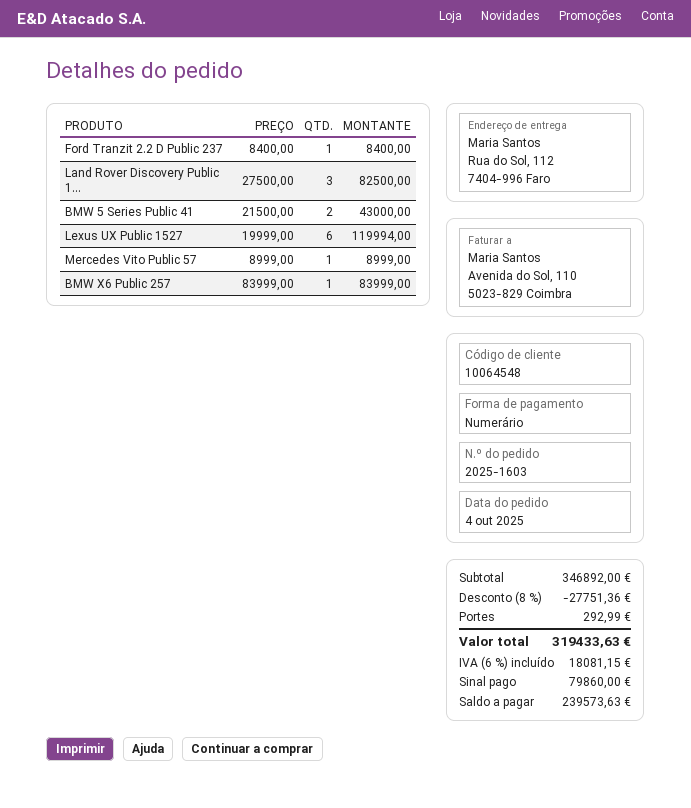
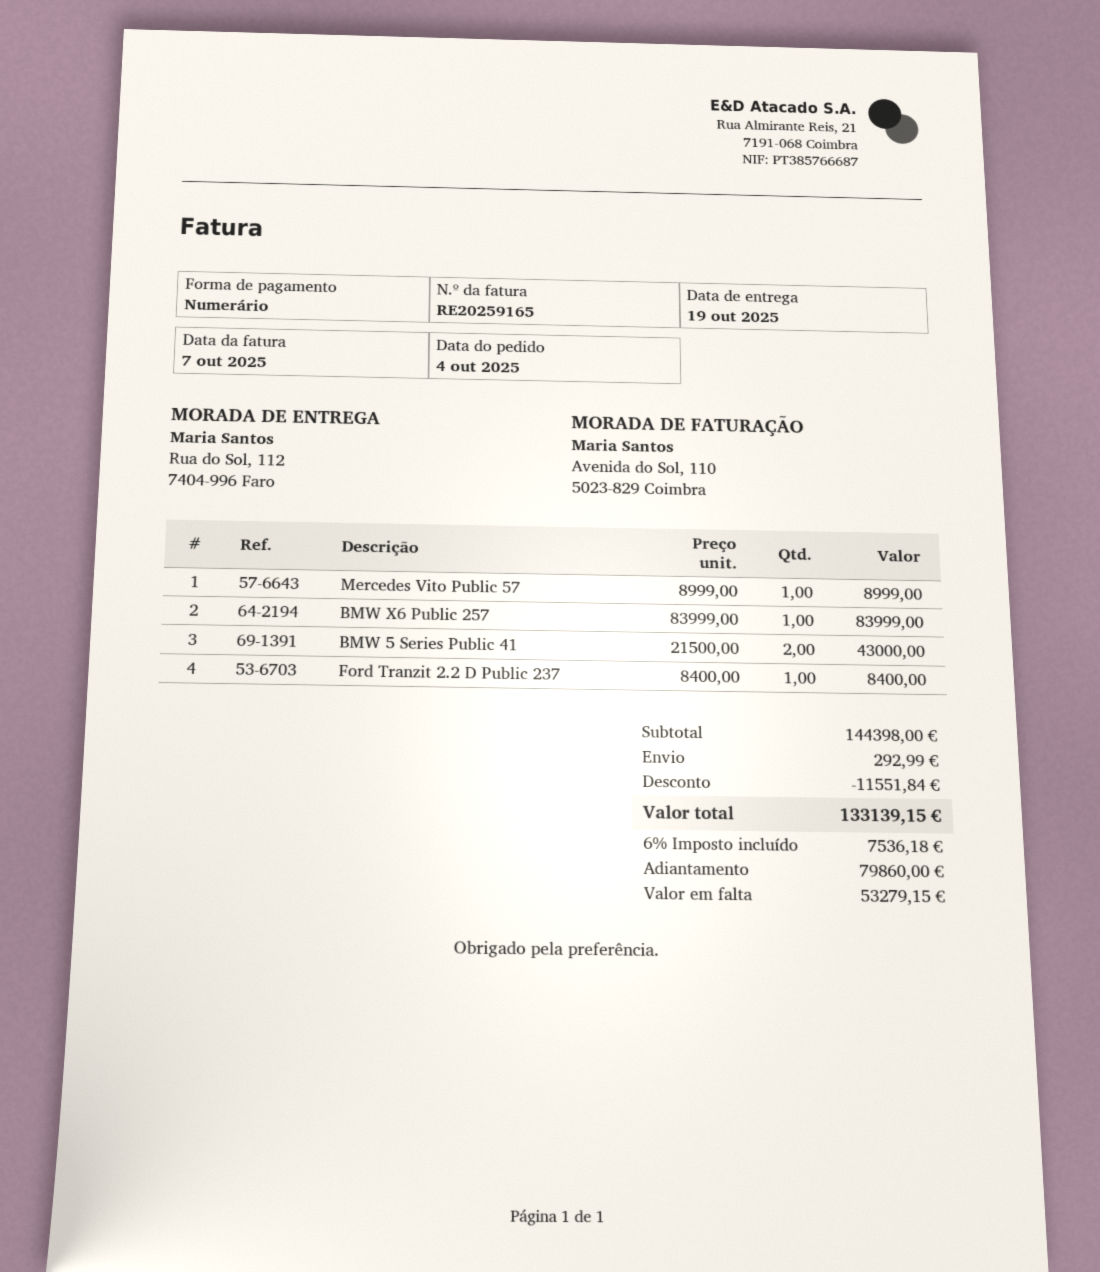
Land Rover Discovery Public 1...: 3 x 27500.00 = 82500.00 -> none
Lexus UX Public 1527: 6 x 19999.00 = 119994.00 -> none
subtotal: 346892.00 -> 144398.00
discount: 27751.36 -> 11551.84
tax: 6% = 18081.15 -> 6% = 7536.18
total: 319433.63 -> 133139.15
balance: 239573.63 -> 53279.15

